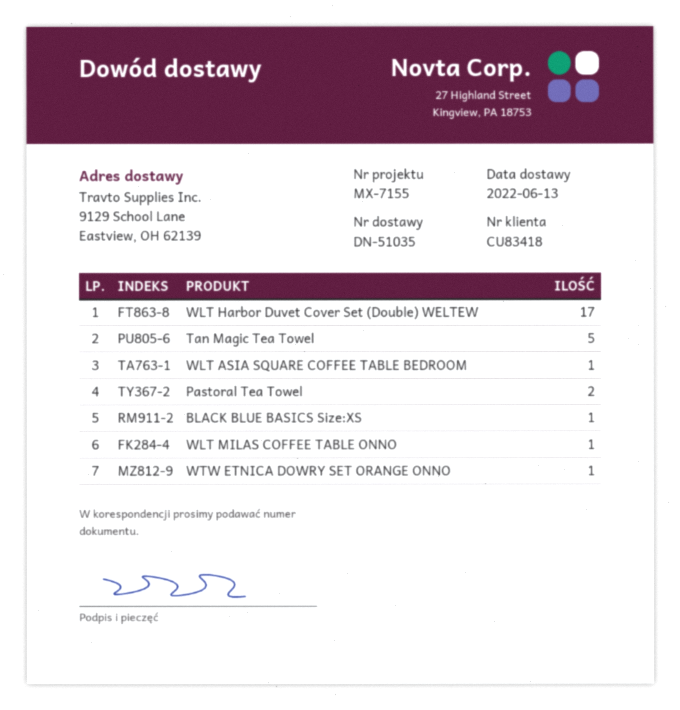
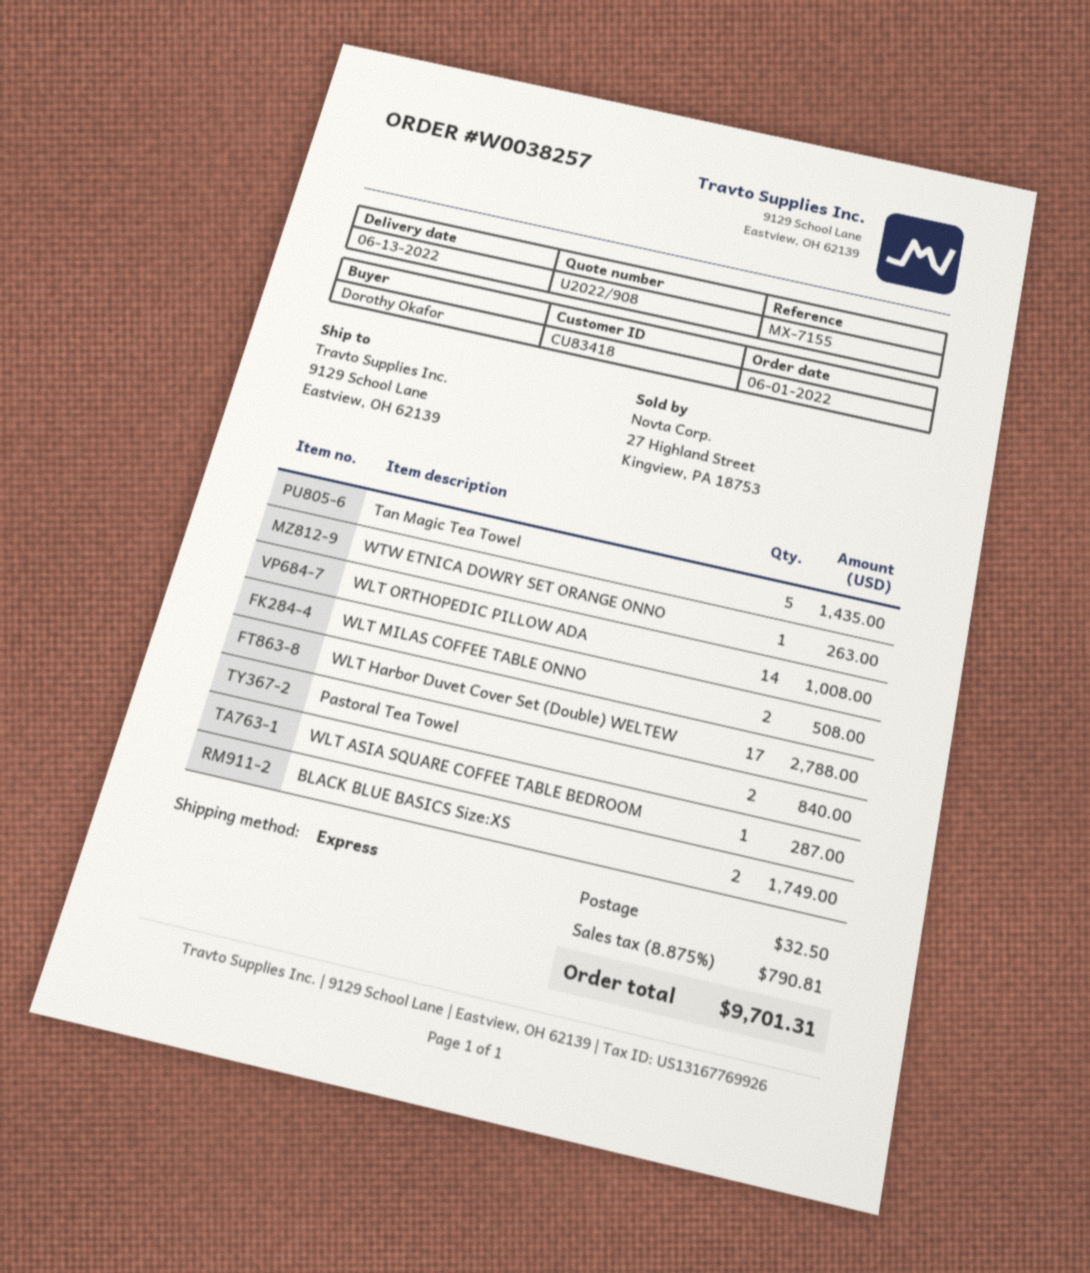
BLACK BLUE BASICS Size:XS: 1 -> 2
WLT MILAS COFFEE TABLE ONNO: 1 -> 2
WLT ORTHOPEDIC PILLOW ADA: none -> 14

